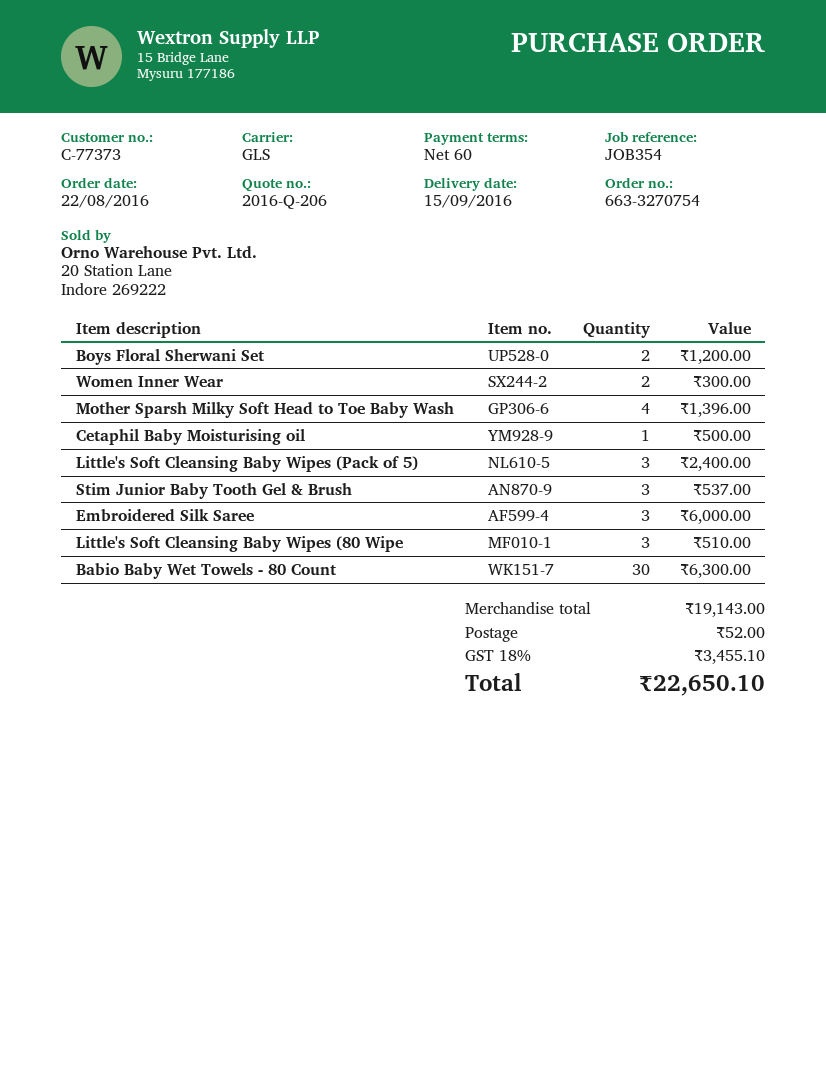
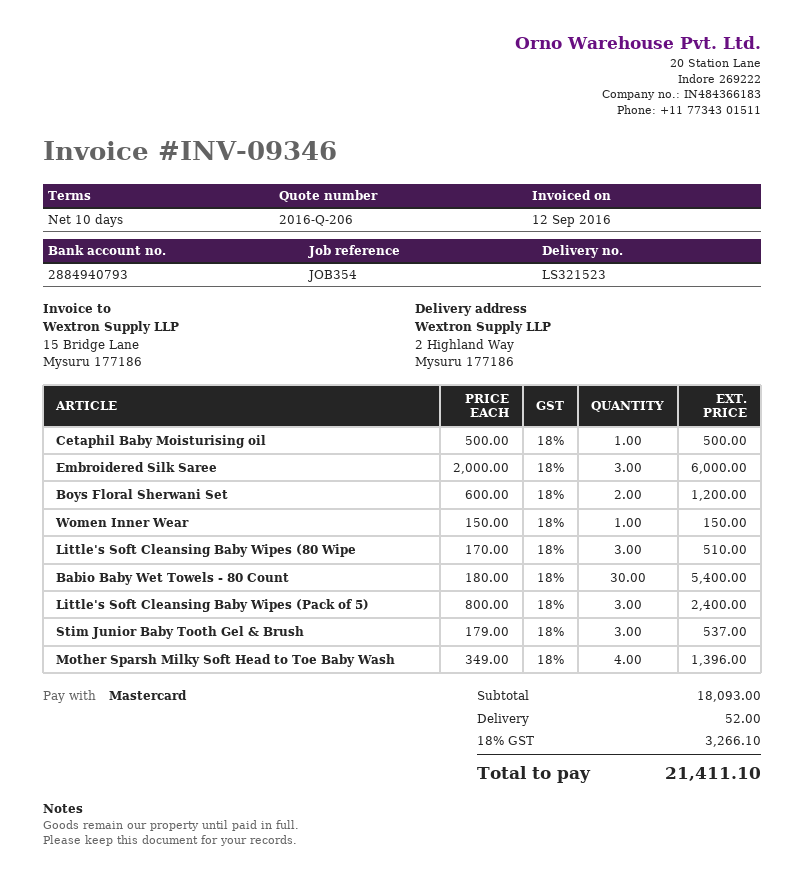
payment terms: 60 days -> 10 days
Women Inner Wear: 2 for 300.00 -> 1 for 150.00
Babio Baby Wet Towels - 80 Count: 30 for 6300.00 -> 30 for 5400.00
subtotal: 19143.00 -> 18093.00
tax: 18% = 3455.10 -> 18% = 3266.10
total: 22650.10 -> 21411.10

